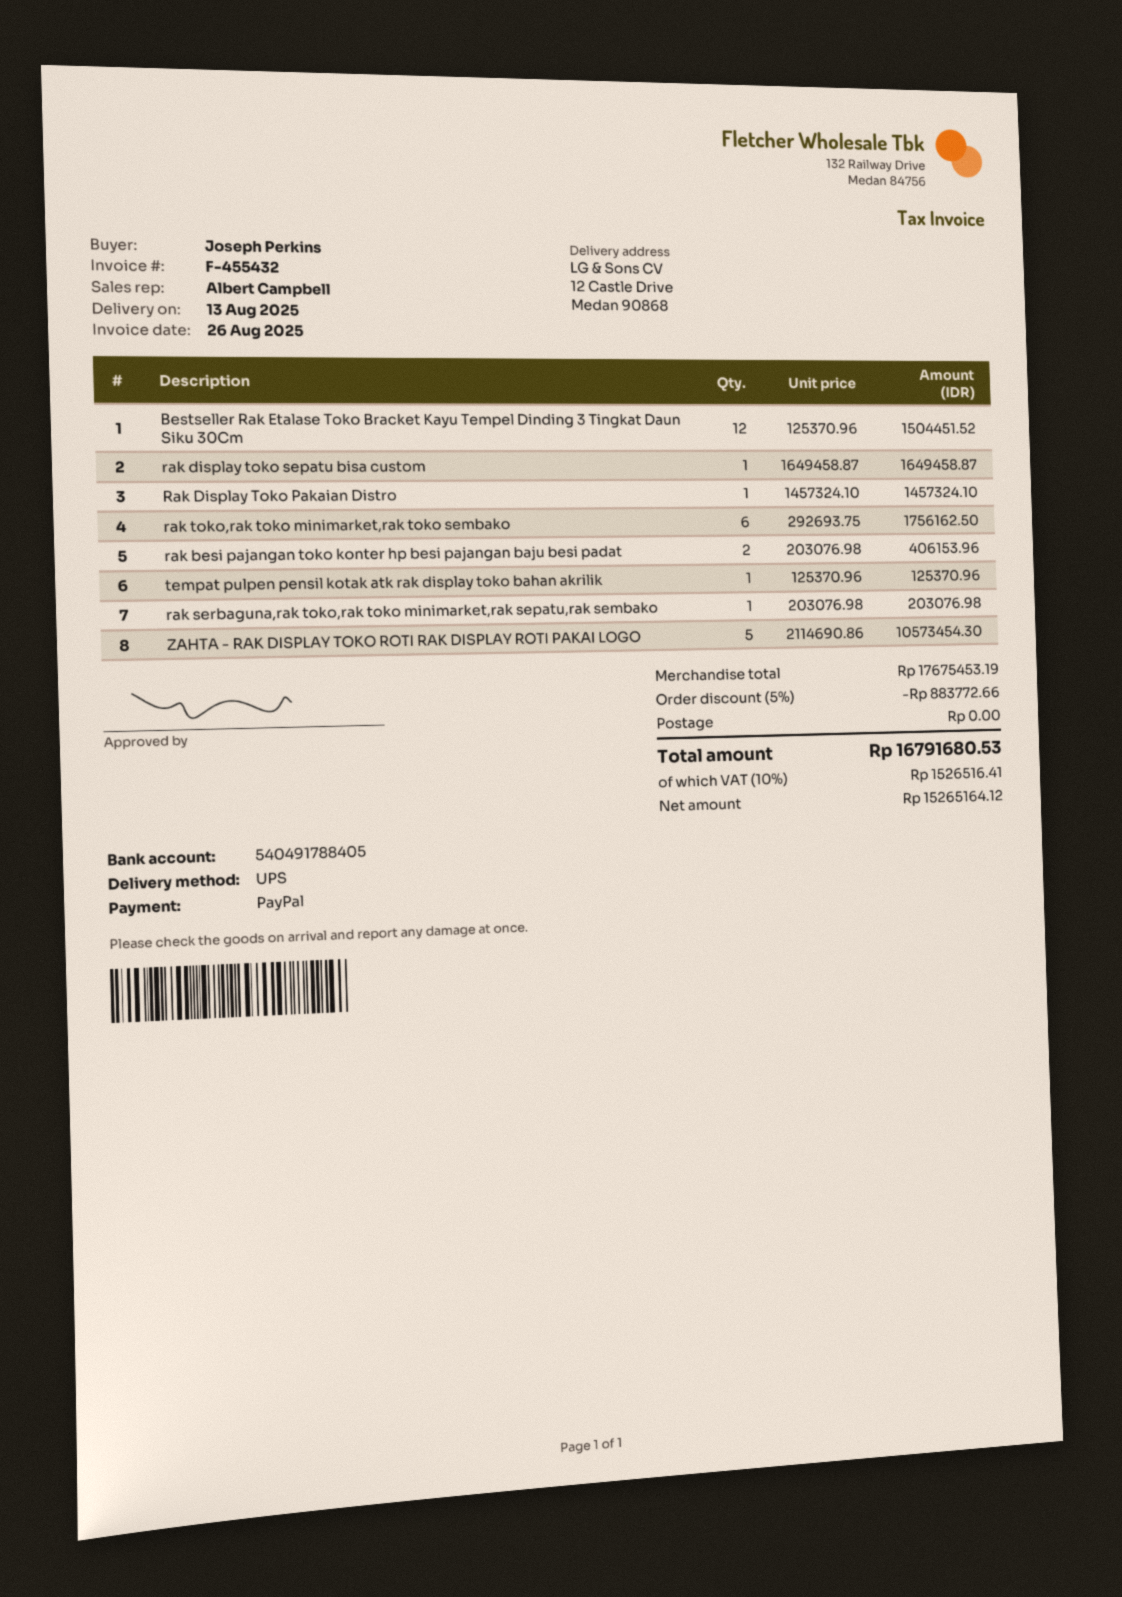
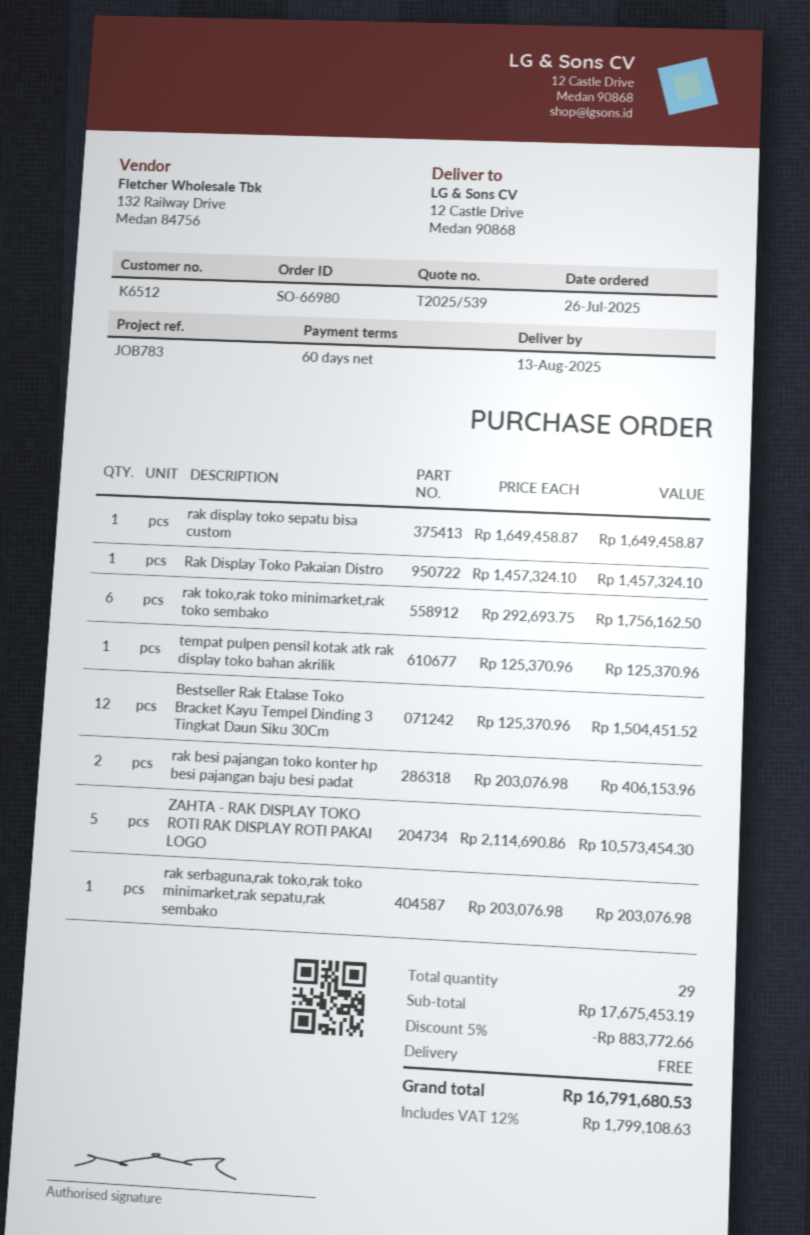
tax: 10% = 1526516.41 -> 12% = 1799108.63

